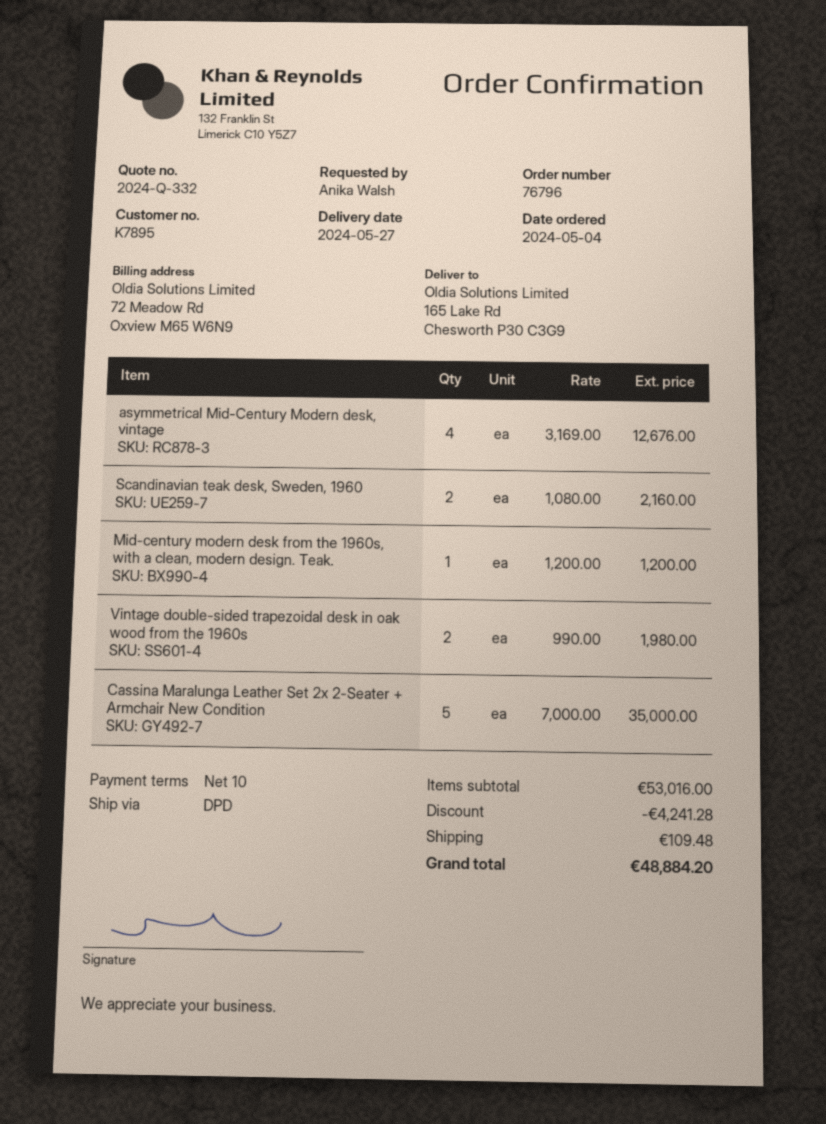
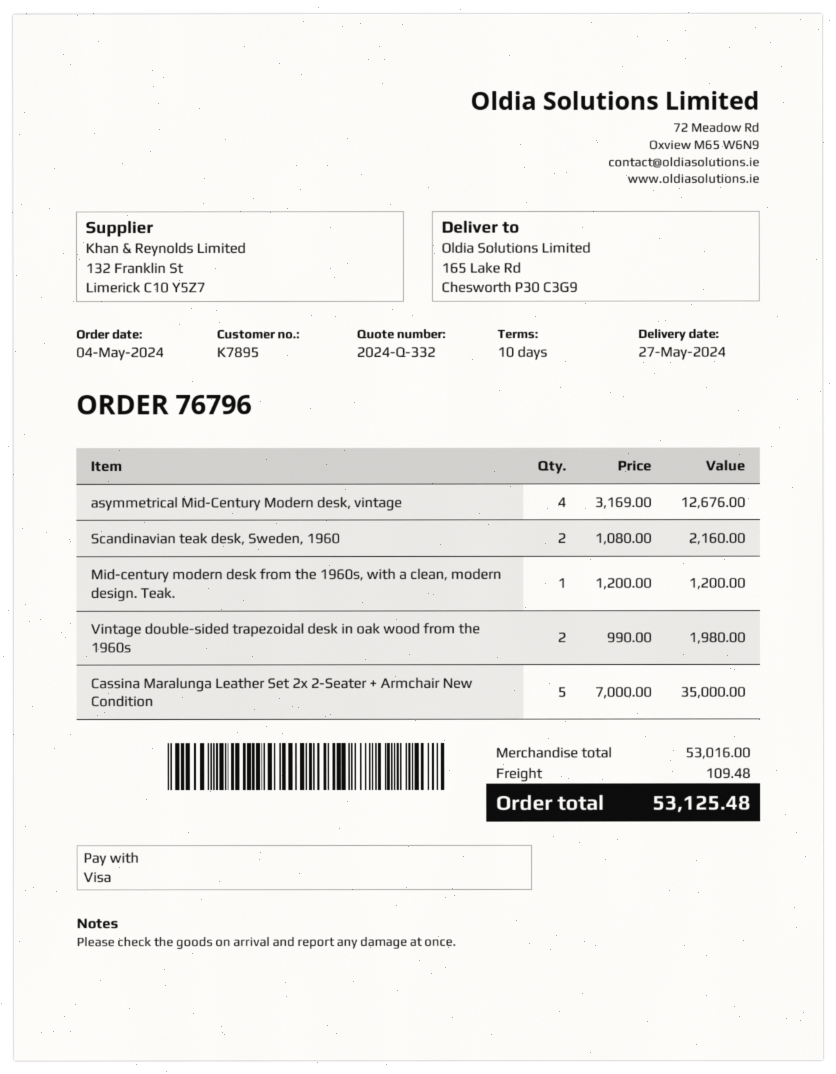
discount: 4241.28 -> none
total: 48884.20 -> 53125.48

